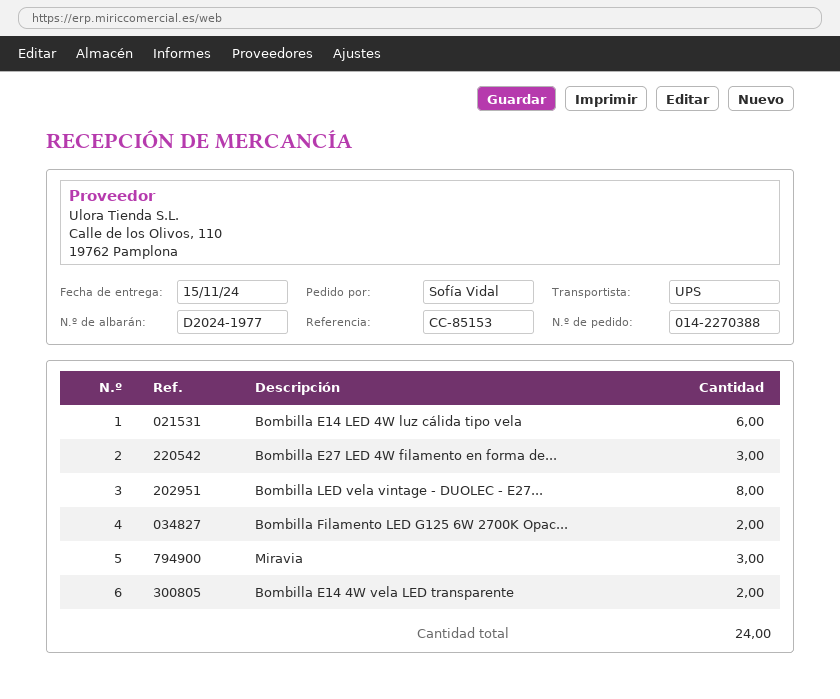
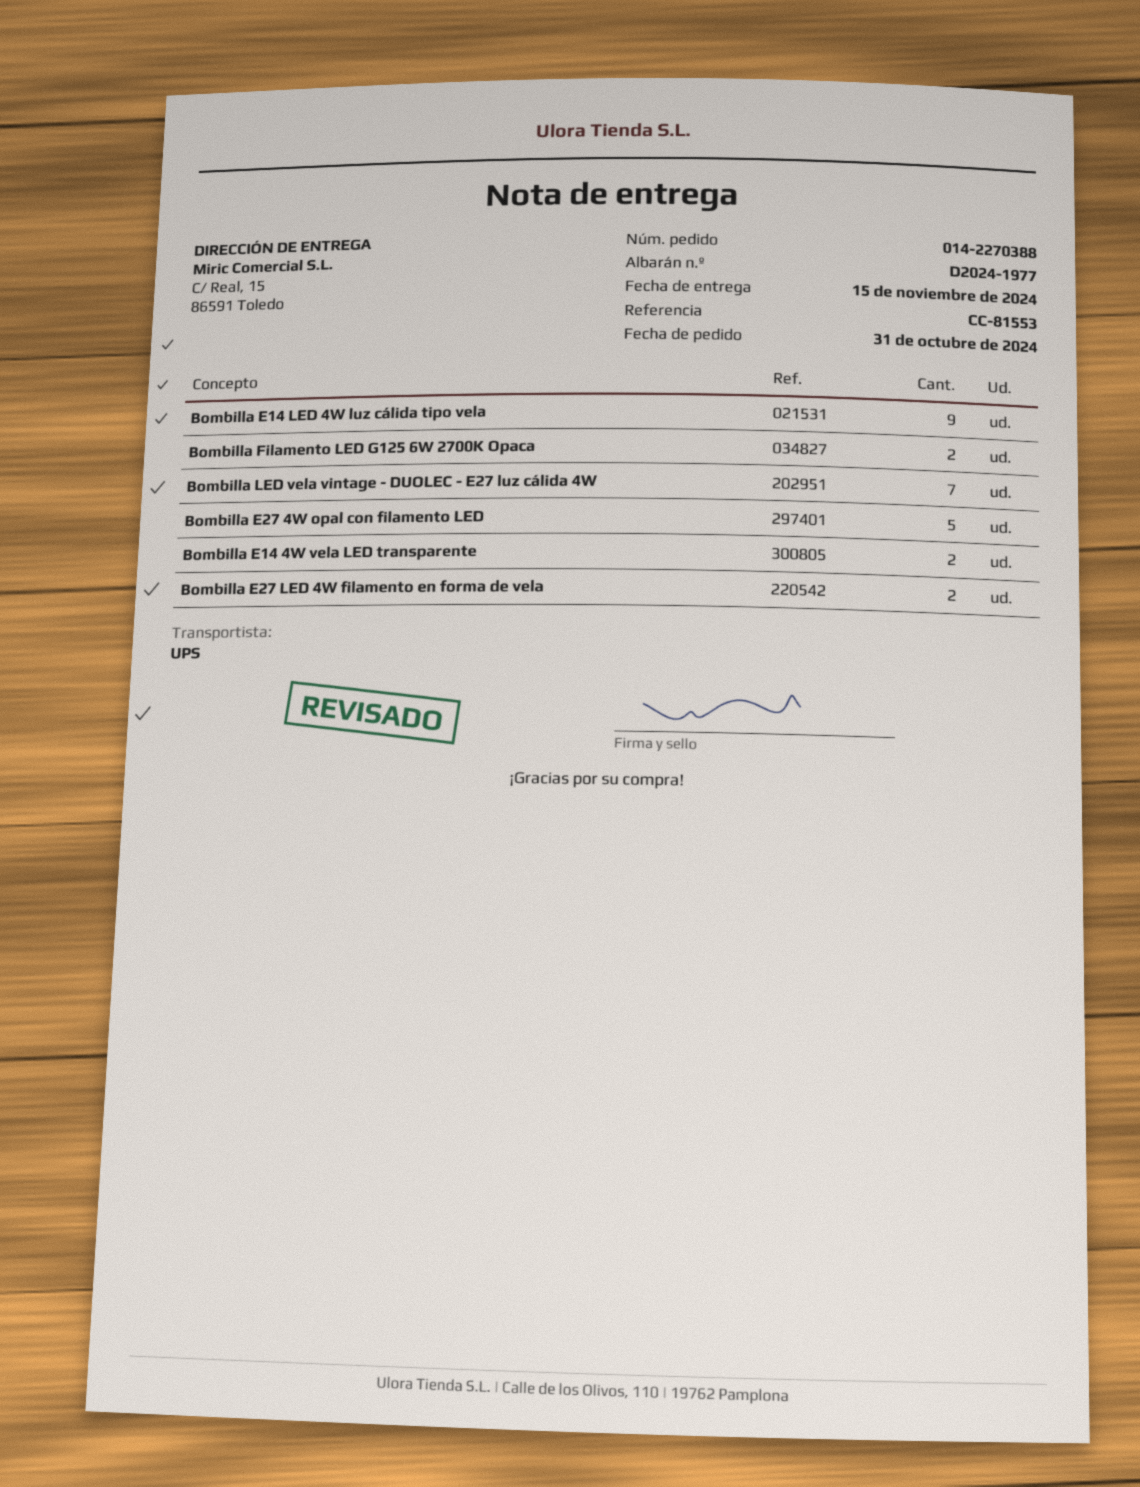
reference: CC-85153 -> CC-81553
Bombilla E14 LED 4W luz cálida tipo vela: 6 -> 9
Bombilla E27 LED 4W filamento en forma de...: 3 -> 2
Bombilla LED vela vintage - DUOLEC - E27...: 8 -> 7
Miravia: 3 -> none
Bombilla E27 4W opal con filamento LED: none -> 5

